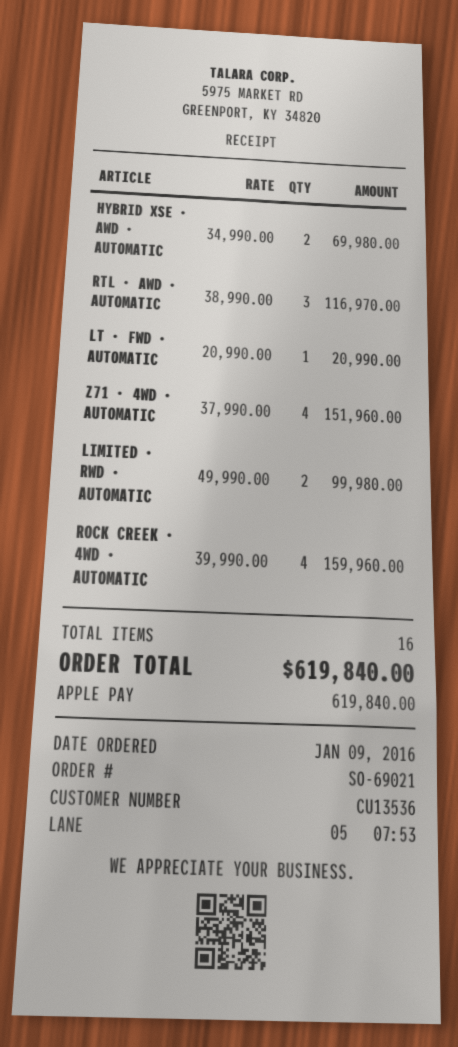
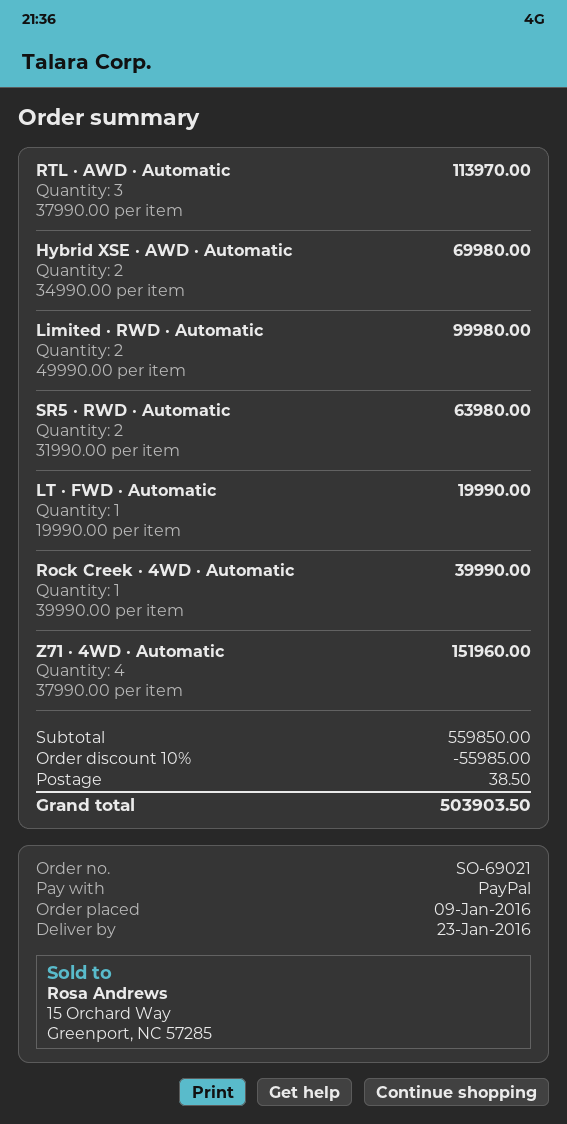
payment method: Apple Pay -> PayPal
RTL · AWD · AUTOMATIC: 3 x 38990.00 = 116970.00 -> 3 x 37990.00 = 113970.00
LT · FWD · AUTOMATIC: 1 x 20990.00 = 20990.00 -> 1 x 19990.00 = 19990.00
ROCK CREEK · 4WD · AUTOMATIC: 4 x 39990.00 = 159960.00 -> 1 x 39990.00 = 39990.00
SR5 · RWD · Automatic: none -> 2 x 31990.00 = 63980.00
discount: none -> 10% = 55985.00
shipping: none -> 38.50
total: 619840.00 -> 503903.50

